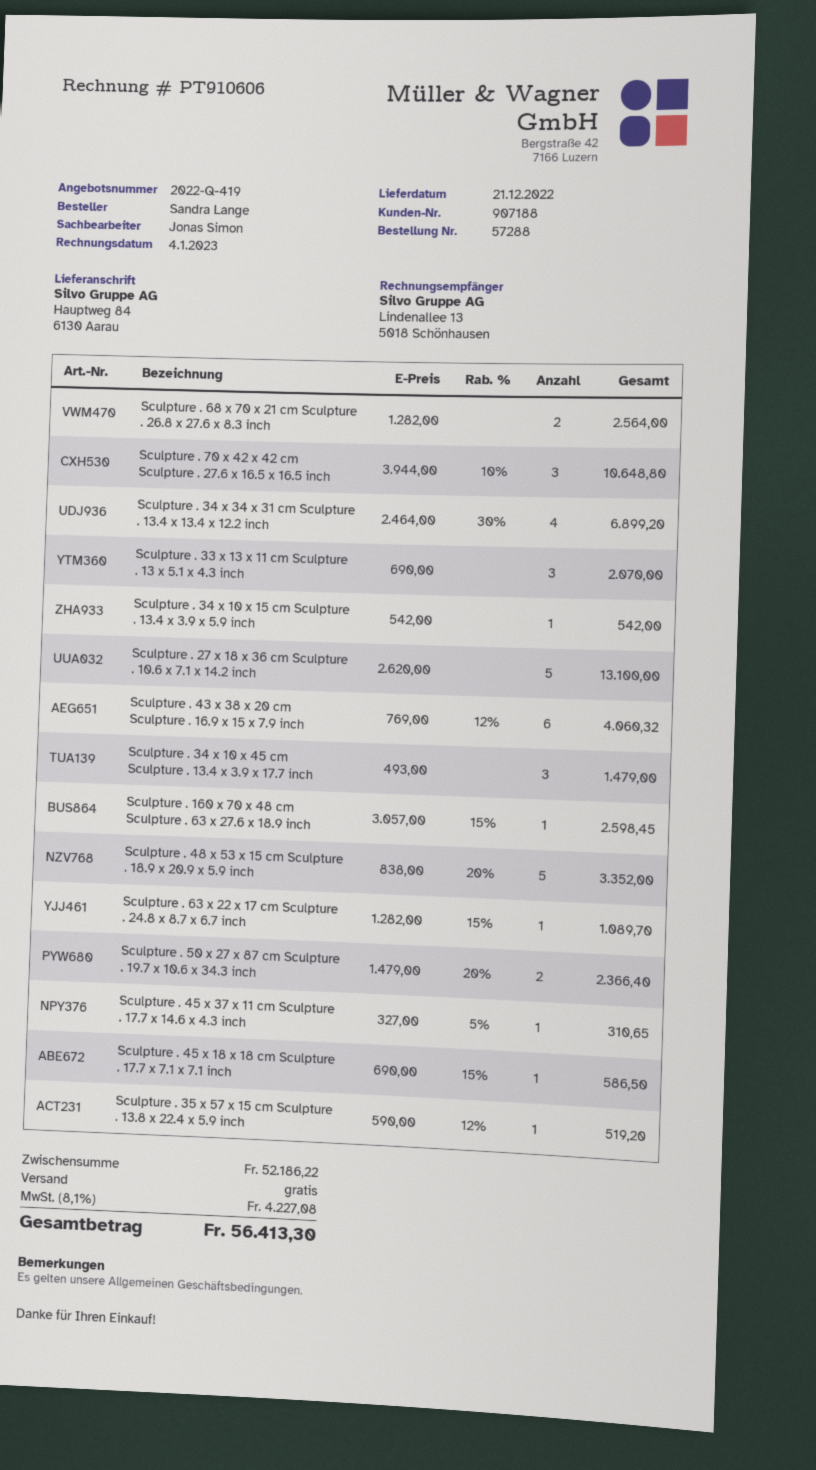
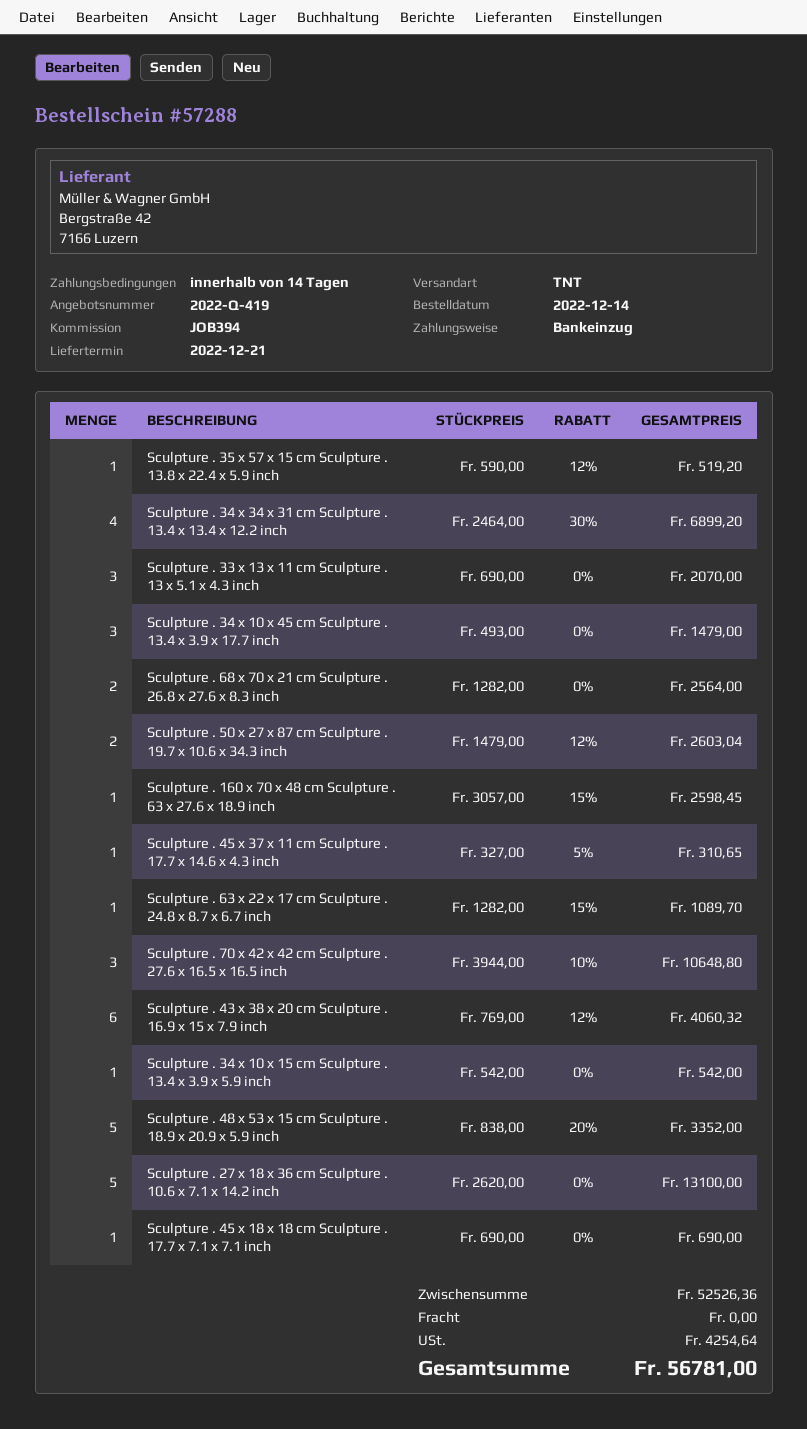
Sculpture . 50 x 27 x 87 cm Sculpture . 19.7 x 10.6 x 34.3 inch: 2 x 1479.00 - 20% = 2366.40 -> 2 x 1479.00 - 12% = 2603.04
Sculpture . 45 x 18 x 18 cm Sculpture . 17.7 x 7.1 x 7.1 inch: 1 x 690.00 - 15% = 586.50 -> 1 x 690.00 = 690.00
subtotal: 52186.22 -> 52526.36
tax: 4227.08 -> 4254.64
total: 56413.30 -> 56781.00

